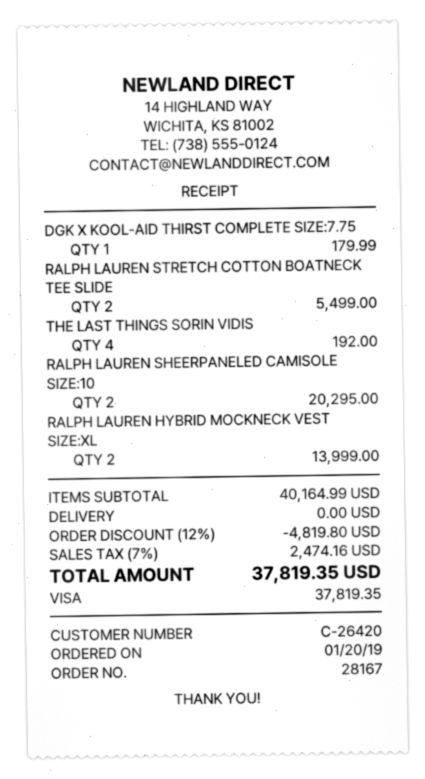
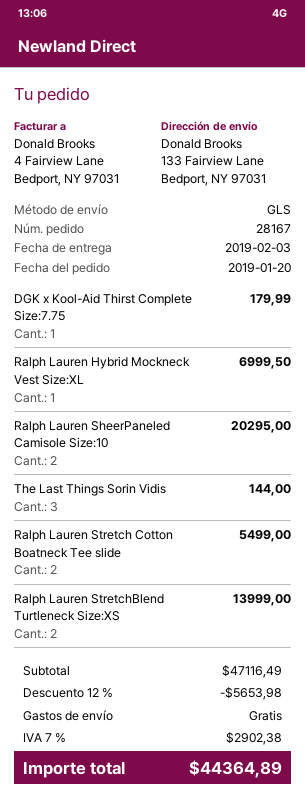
THE LAST THINGS SORIN VIDIS: 4 for 192.00 -> 3 for 144.00
RALPH LAUREN HYBRID MOCKNECK VEST SIZE:XL: 2 for 13999.00 -> 1 for 6999.50
Ralph Lauren StretchBlend Turtleneck Size:XS: none -> 2 for 13999.00
subtotal: 40164.99 -> 47116.49
discount: 12% = 4819.80 -> 12% = 5653.98
tax: 7% = 2474.16 -> 7% = 2902.38
total: 37819.35 -> 44364.89

